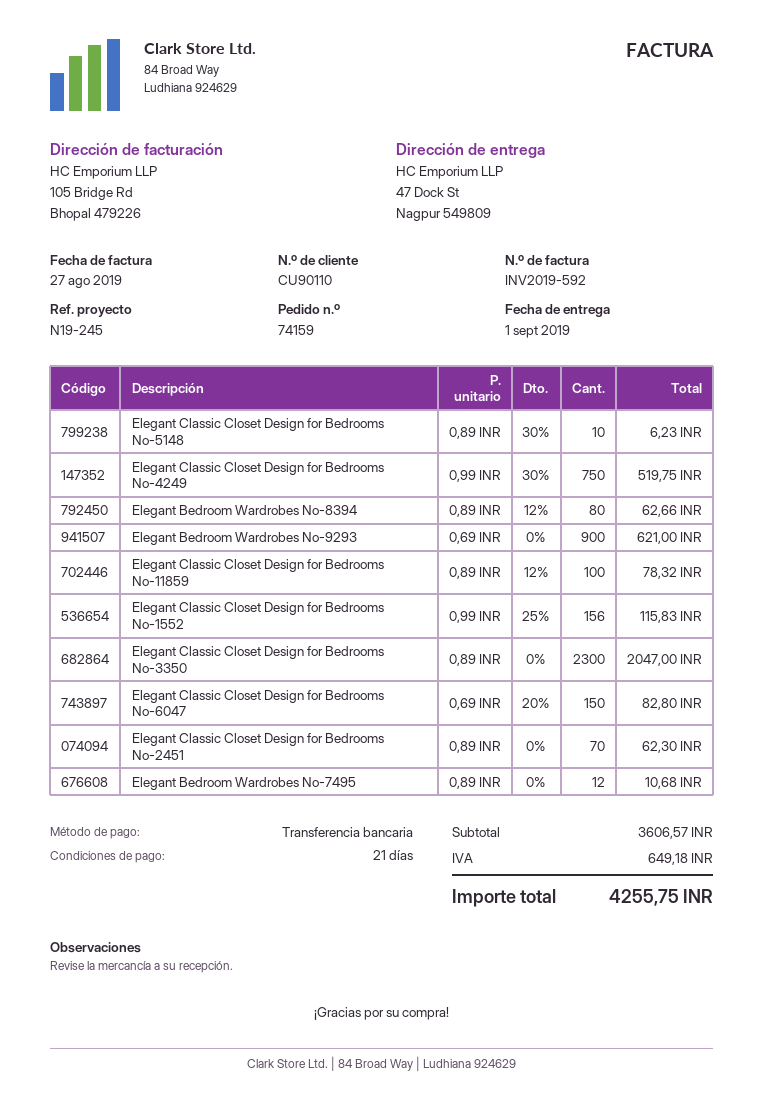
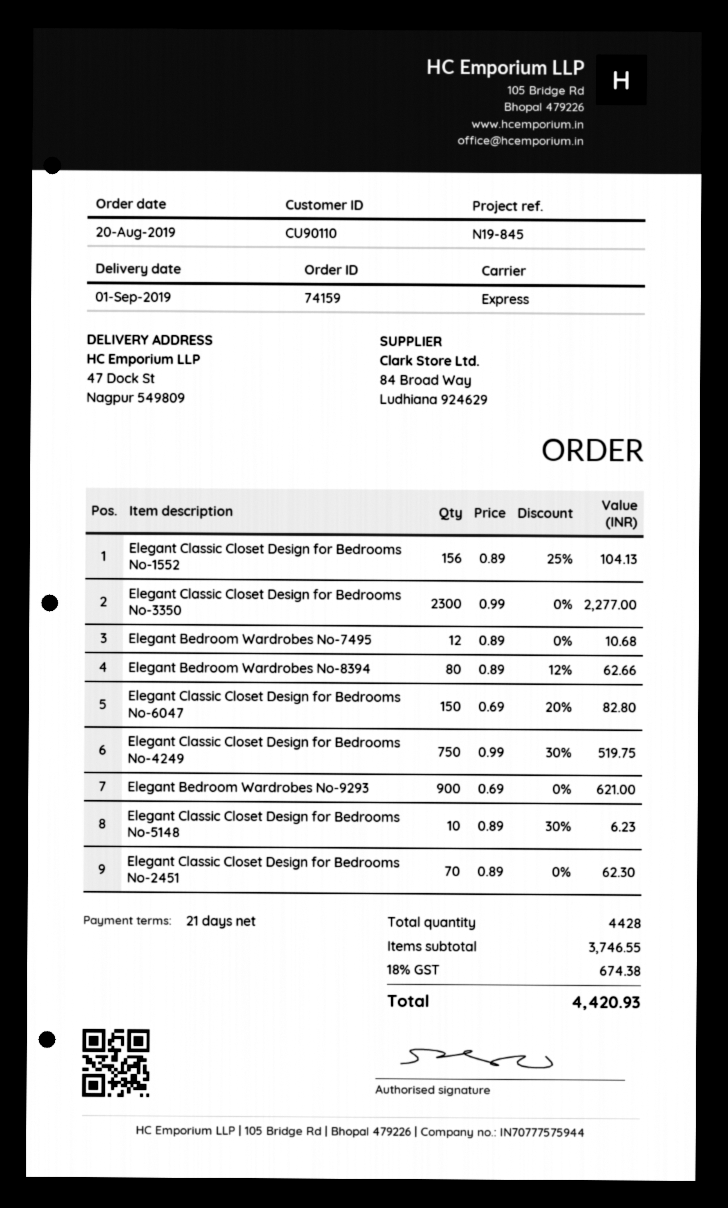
reference: N19-245 -> N19-845
Elegant Classic Closet Design for Bedrooms No-11859: 100 x 0.89 - 12% = 78.32 -> none
Elegant Classic Closet Design for Bedrooms No-1552: 156 x 0.99 - 25% = 115.83 -> 156 x 0.89 - 25% = 104.13
Elegant Classic Closet Design for Bedrooms No-3350: 2300 x 0.89 = 2047.00 -> 2300 x 0.99 = 2277.00
subtotal: 3606.57 -> 3746.55
tax: 649.18 -> 674.38
total: 4255.75 -> 4420.93

